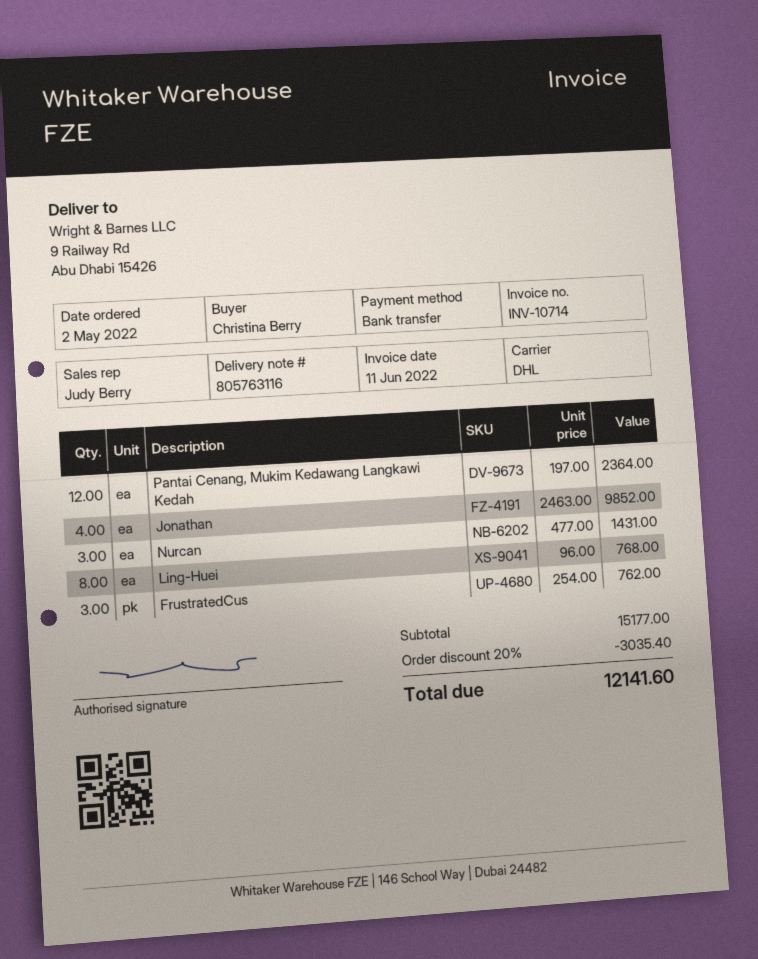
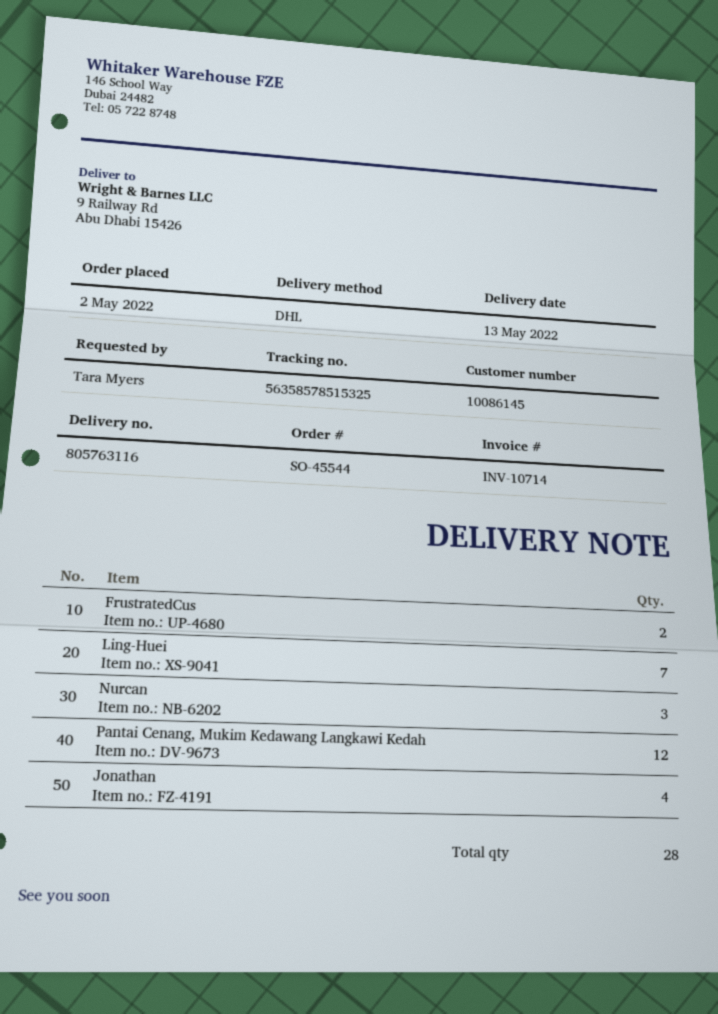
ordered by: Christina Berry -> Tara Myers
Ling-Huei: 8 -> 7
FrustratedCus: 3 -> 2

